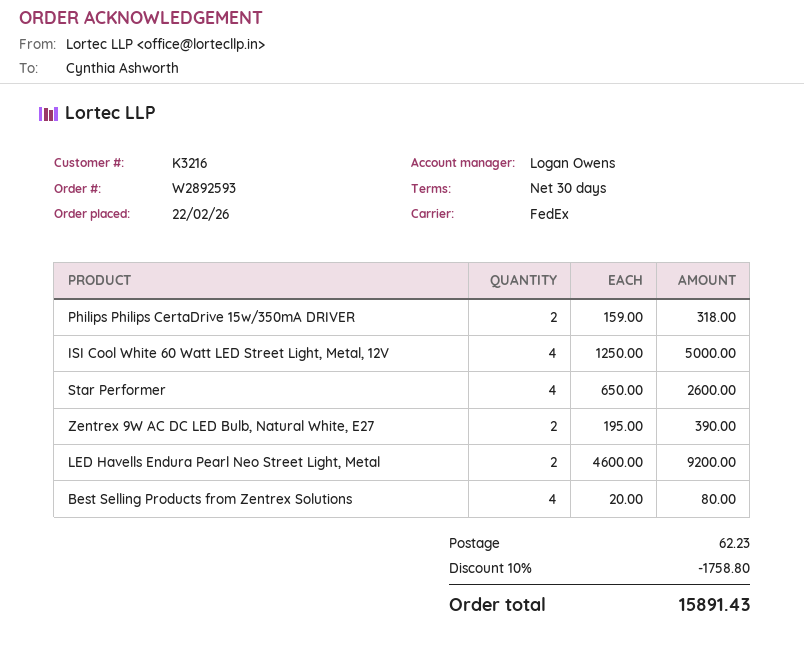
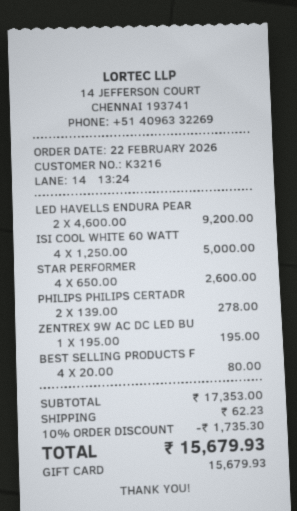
Philips Philips CertaDrive 15w/350mA DRIVER: 2 x 159.00 = 318.00 -> 2 x 139.00 = 278.00
Zentrex 9W AC DC LED Bulb, Natural White, E27: 2 x 195.00 = 390.00 -> 1 x 195.00 = 195.00
discount: 10% = 1758.80 -> 10% = 1735.30
total: 15891.43 -> 15679.93

